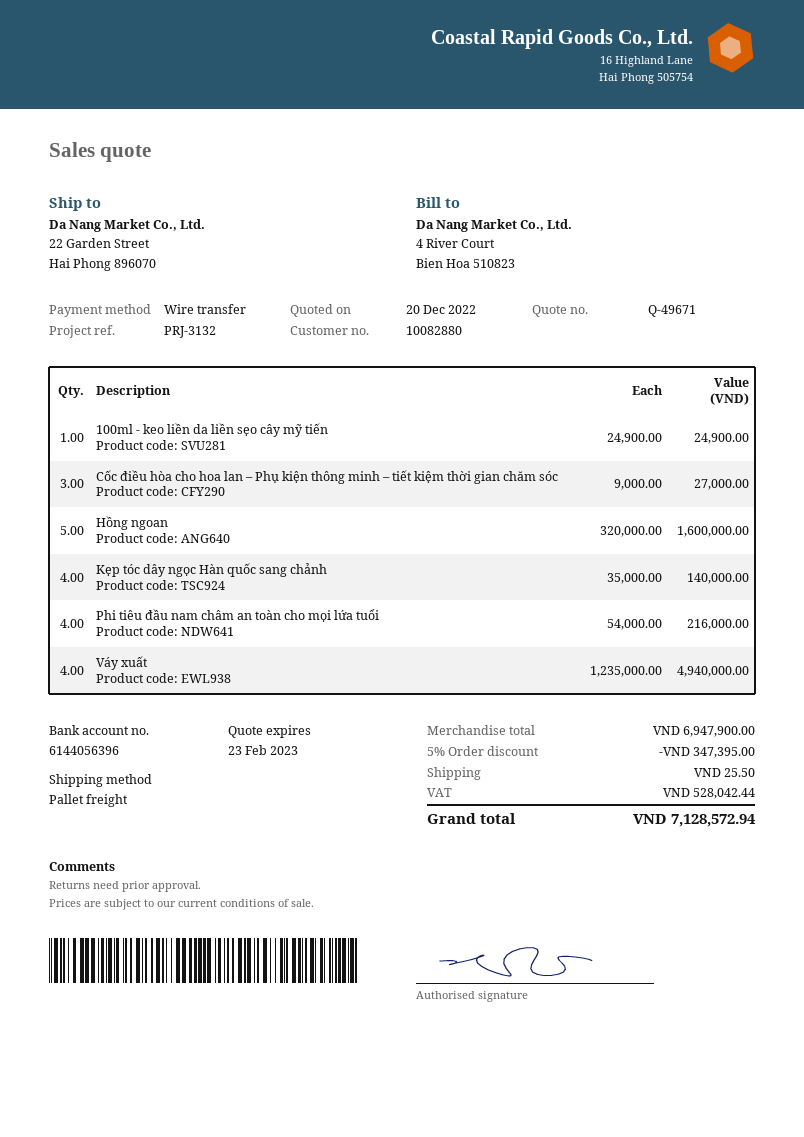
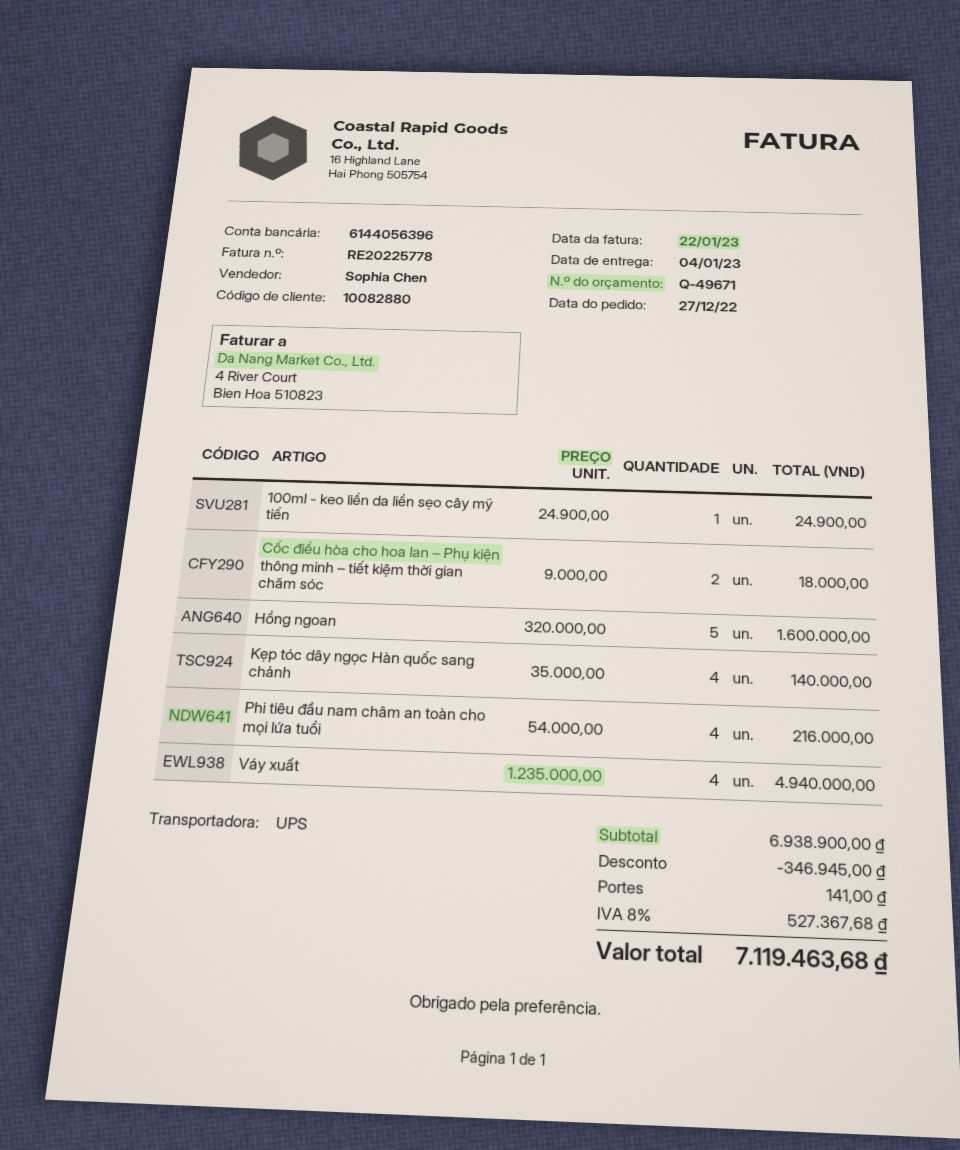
shipping method: pallet freight -> UPS
Cốc điều hòa cho hoa lan – Phụ kiện thông minh – tiết kiệm thời gian chăm sóc: 3 x 9000.00 = 27000.00 -> 2 x 9000.00 = 18000.00
subtotal: 6947900.00 -> 6938900.00
discount: 347395.00 -> 346945.00
shipping: 25.50 -> 141.00
tax: 528042.44 -> 527367.68
total: 7128572.94 -> 7119463.68

